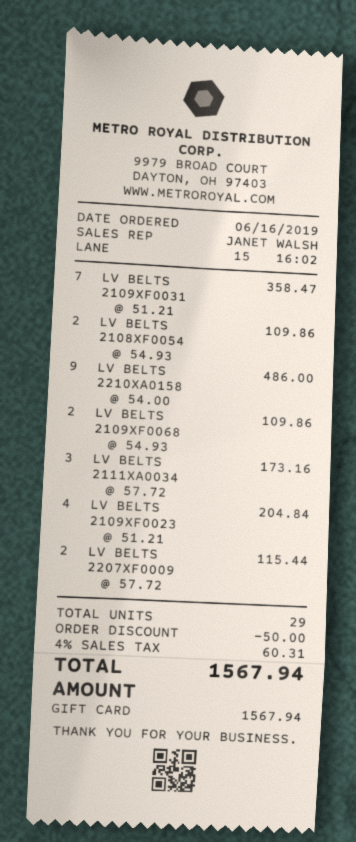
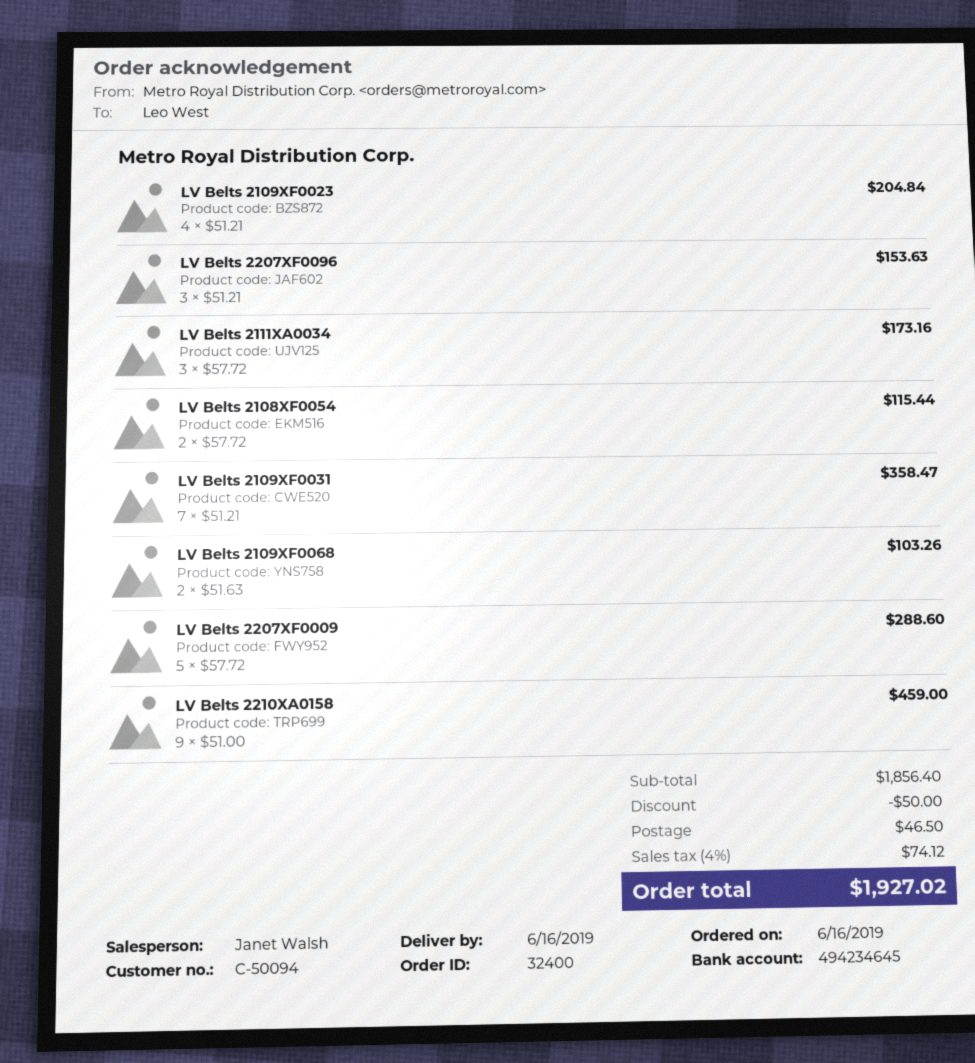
LV BELTS 2108XF0054: 2 x 54.93 = 109.86 -> 2 x 57.72 = 115.44
LV BELTS 2210XA0158: 9 x 54.00 = 486.00 -> 9 x 51.00 = 459.00
LV BELTS 2109XF0068: 2 x 54.93 = 109.86 -> 2 x 51.63 = 103.26
LV BELTS 2207XF0009: 2 x 57.72 = 115.44 -> 5 x 57.72 = 288.60
LV Belts 2207XF0096: none -> 3 x 51.21 = 153.63
shipping: none -> 46.50
tax: 4% = 60.31 -> 4% = 74.12
total: 1567.94 -> 1927.02

